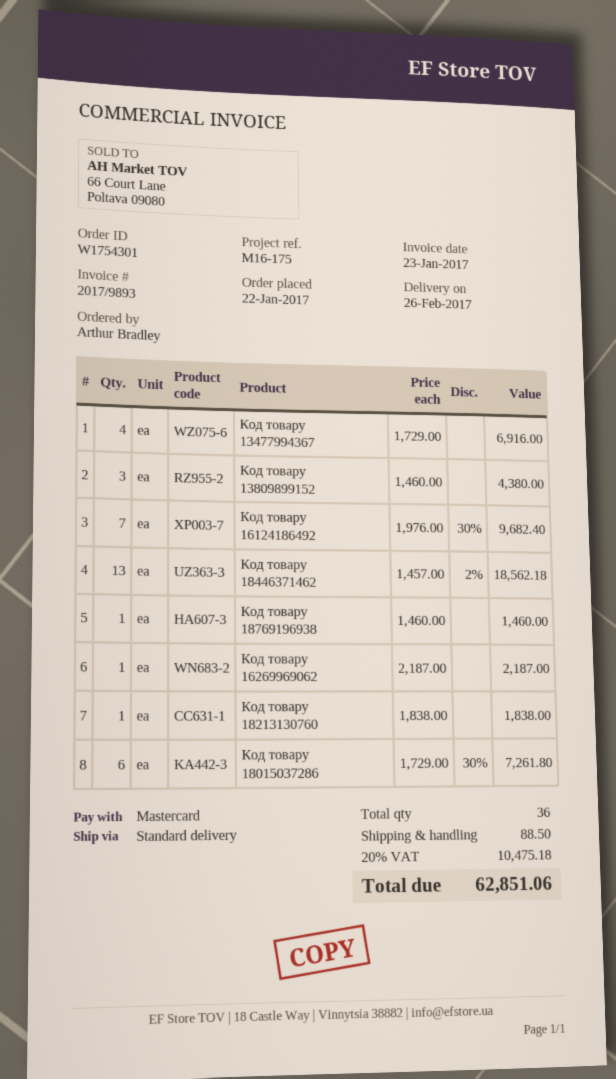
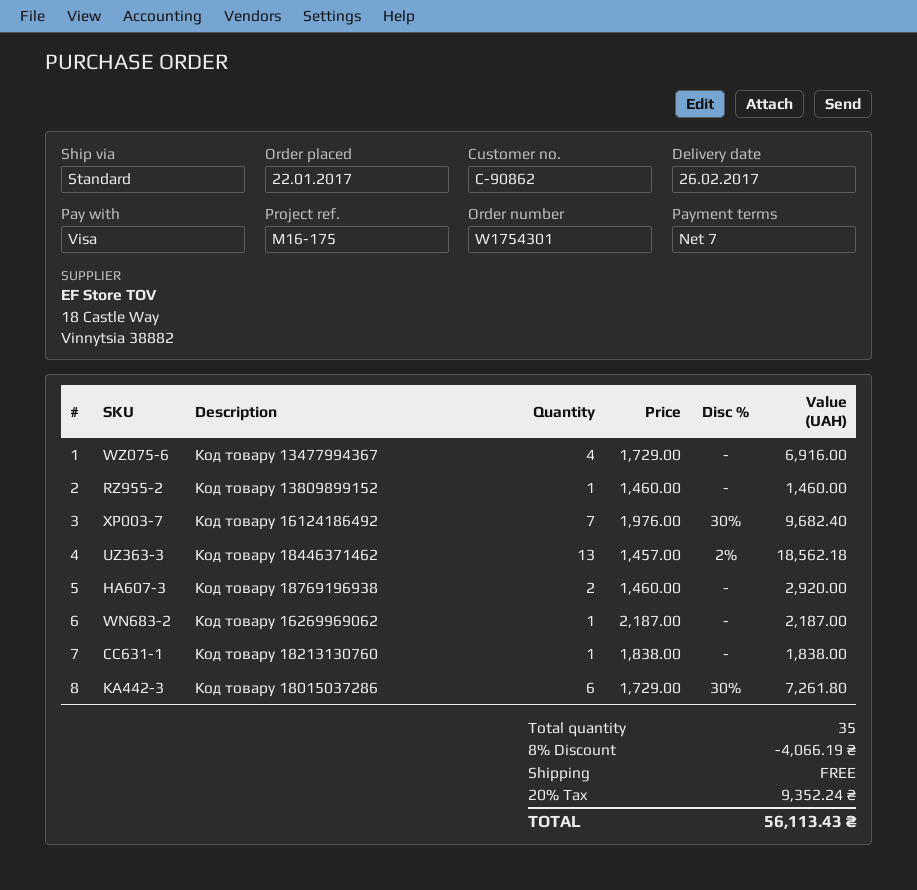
payment method: Mastercard -> Visa
Код товару 13809899152: 3 x 1460.00 = 4380.00 -> 1 x 1460.00 = 1460.00
Код товару 18769196938: 1 x 1460.00 = 1460.00 -> 2 x 1460.00 = 2920.00
total quantity: 36 -> 35
discount: none -> 8% = 4066.19
shipping: 88.50 -> 0.00
tax: 20% = 10475.18 -> 20% = 9352.24
total: 62851.06 -> 56113.43

